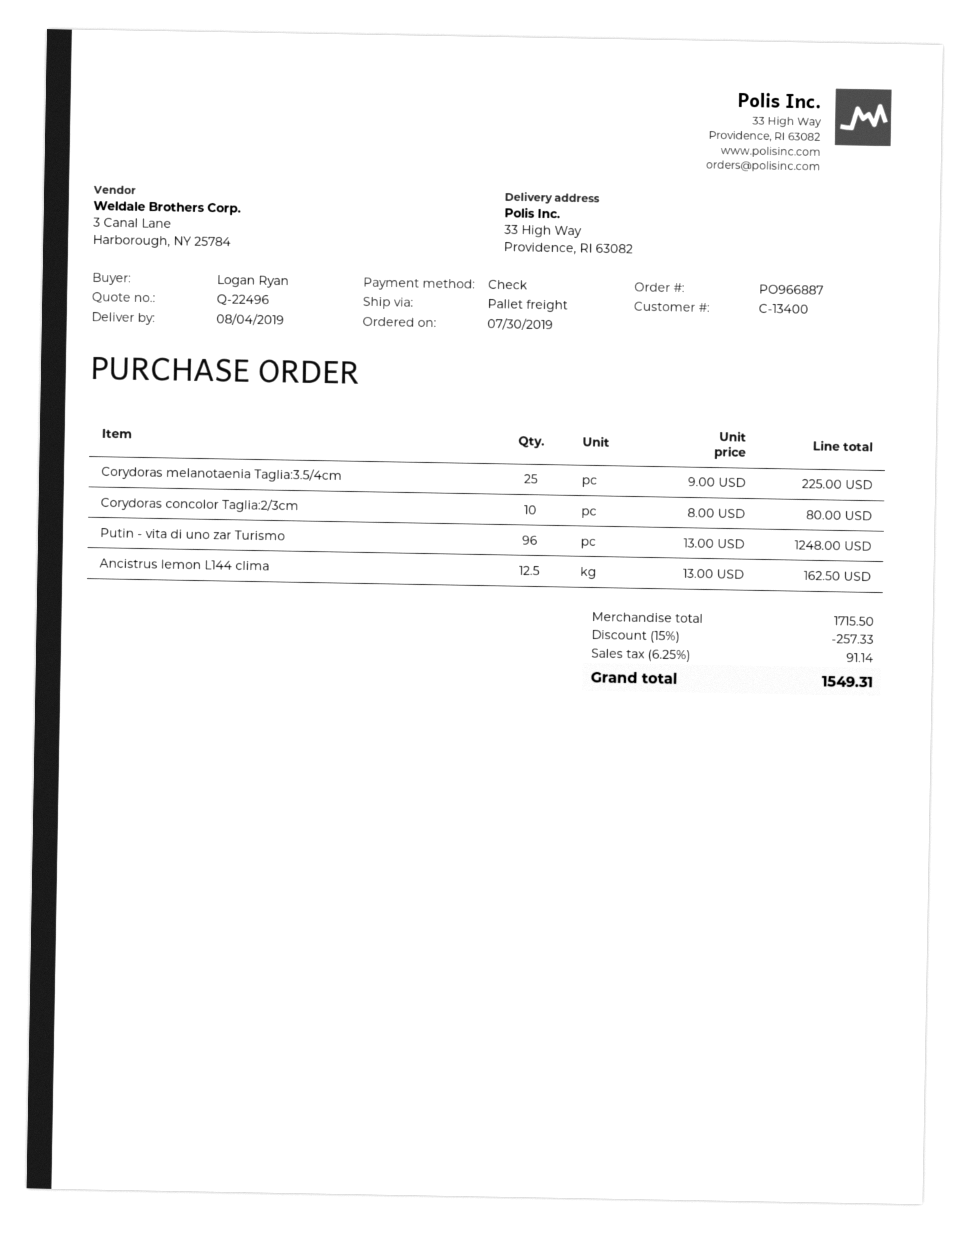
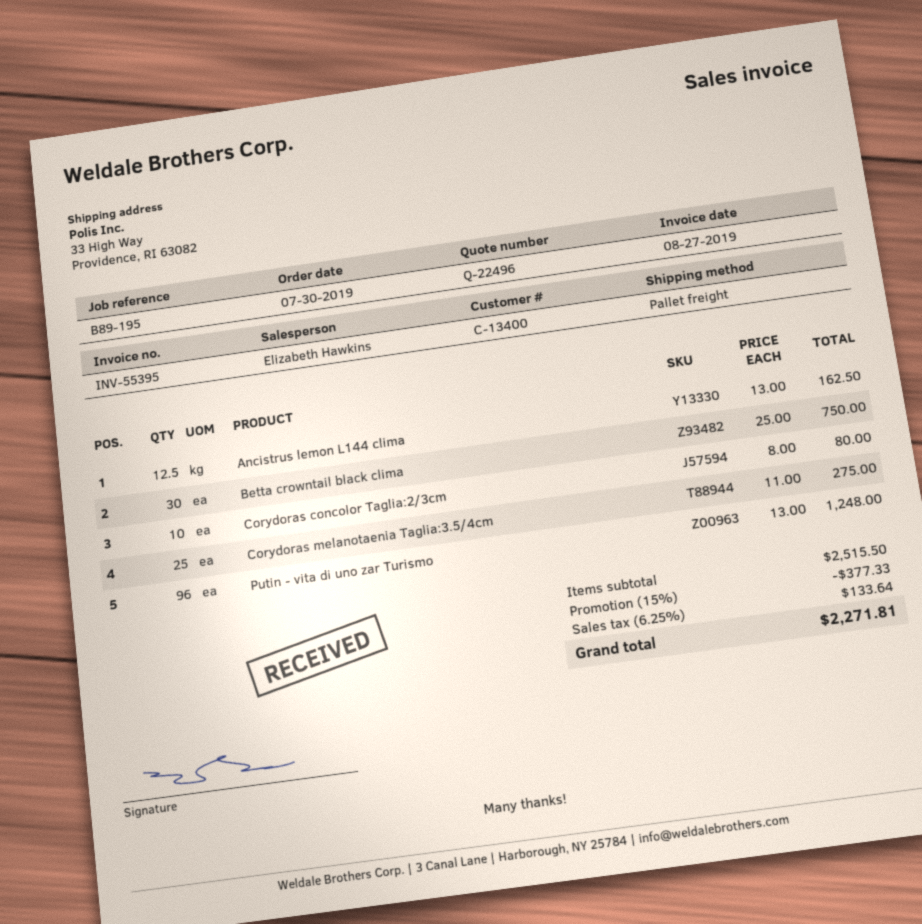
Corydoras melanotaenia Taglia:3.5/4cm: 25 x 9.00 = 225.00 -> 25 x 11.00 = 275.00
Betta crowntail black clima: none -> 30 x 25.00 = 750.00
subtotal: 1715.50 -> 2515.50
discount: 15% = 257.33 -> 15% = 377.33
tax: 6.25% = 91.14 -> 6.25% = 133.64
total: 1549.31 -> 2271.81

